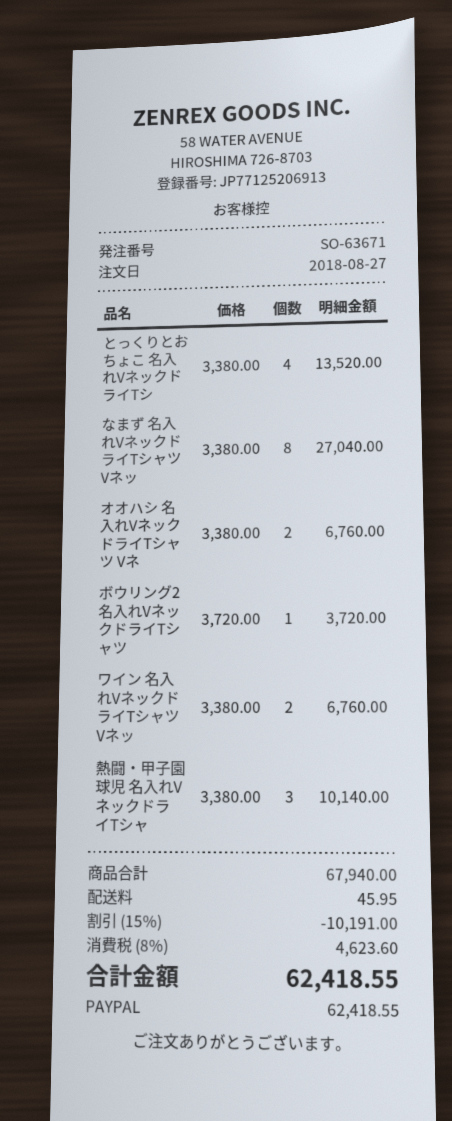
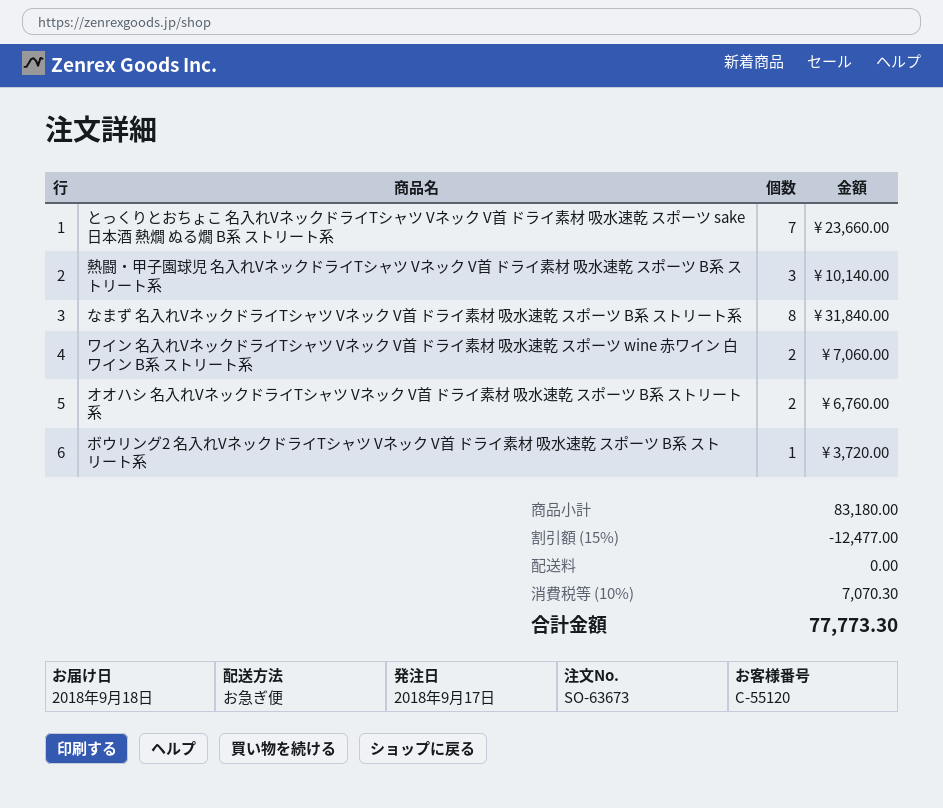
order number: SO-63671 -> SO-63673
order date: 2018-08-27 -> 2018-09-17
とっくりとおちょこ 名入れVネックドライTシ: 4 for 13520.00 -> 7 for 23660.00
なまず 名入れVネックドライTシャツ Vネッ: 8 for 27040.00 -> 8 for 31840.00
ワイン 名入れVネックドライTシャツ Vネッ: 2 for 6760.00 -> 2 for 7060.00
subtotal: 67940.00 -> 83180.00
discount: 15% = 10191.00 -> 15% = 12477.00
shipping: 45.95 -> 0.00
tax: 8% = 4623.60 -> 10% = 7070.30
total: 62418.55 -> 77773.30

